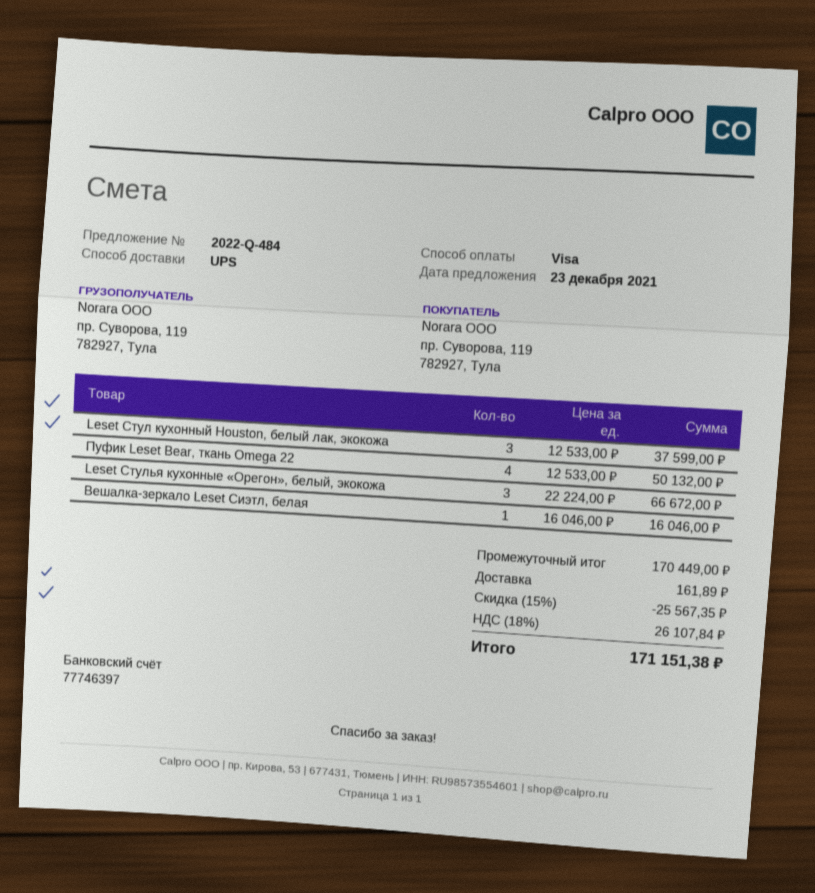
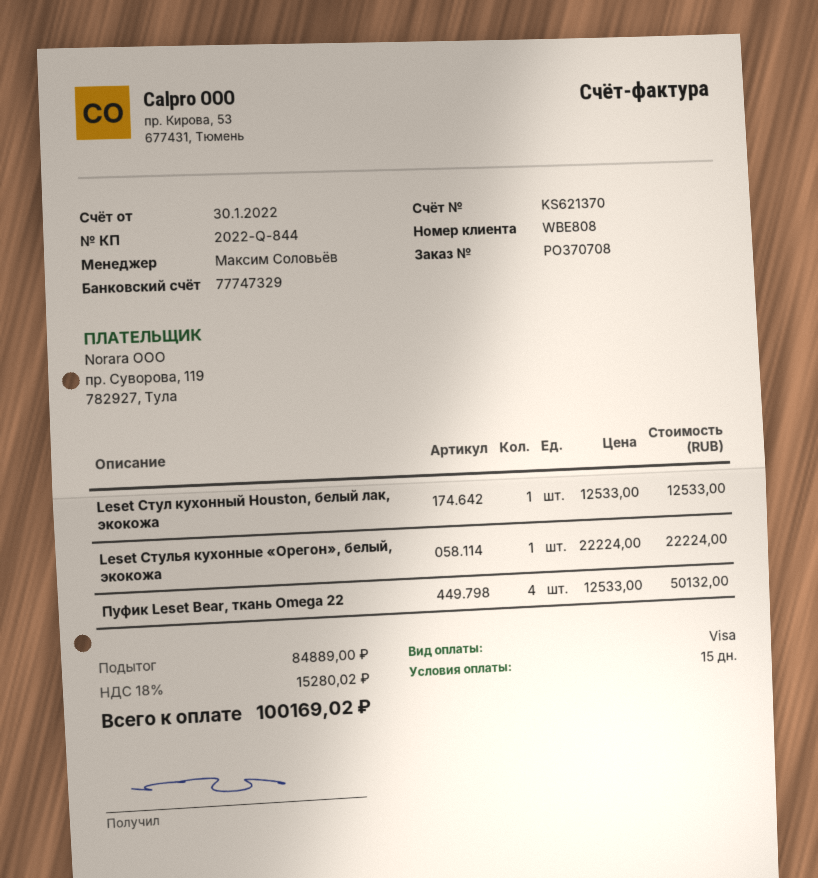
quote number: 2022-Q-484 -> 2022-Q-844
bank account: 77746397 -> 77747329
Leset Стул кухонный Houston, белый лак, экокожа: 3 x 12533.00 = 37599.00 -> 1 x 12533.00 = 12533.00
Leset Стулья кухонные «Орегон», белый, экокожа: 3 x 22224.00 = 66672.00 -> 1 x 22224.00 = 22224.00
Вешалка-зеркало Leset Сиэтл, белая: 1 x 16046.00 = 16046.00 -> none
subtotal: 170449.00 -> 84889.00
discount: 15% = 25567.35 -> none
shipping: 161.89 -> none
tax: 18% = 26107.84 -> 18% = 15280.02
total: 171151.38 -> 100169.02

